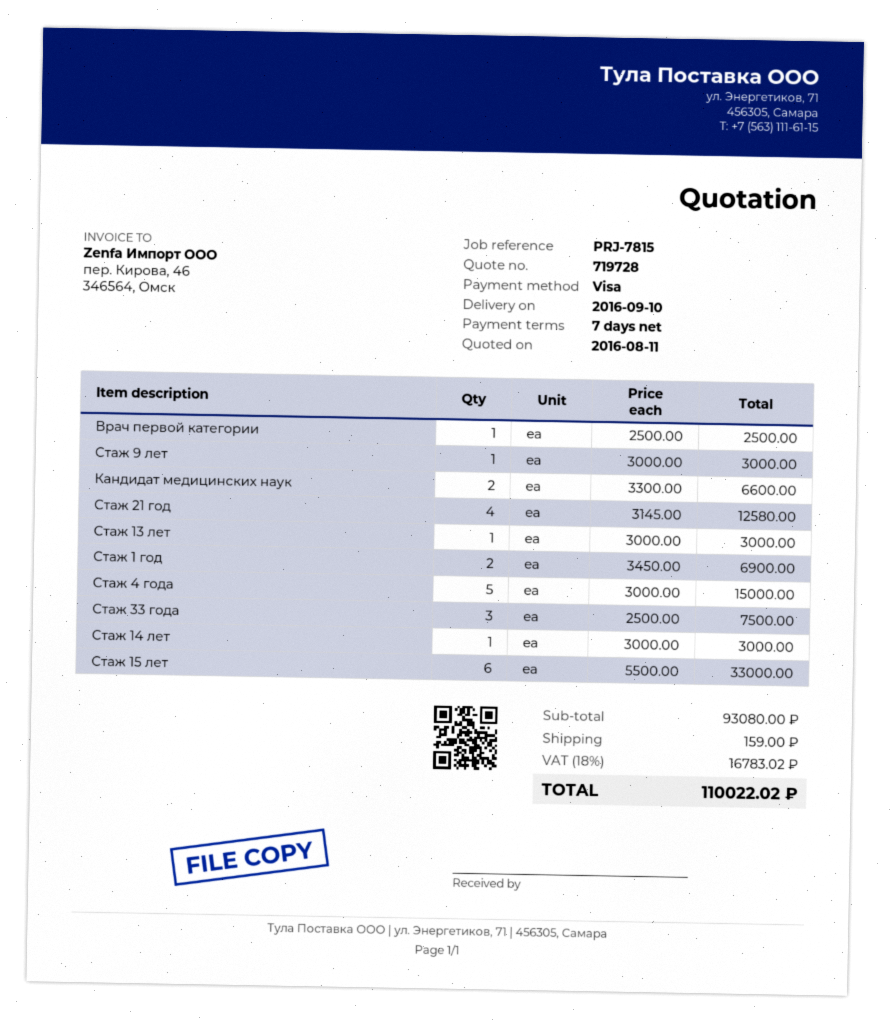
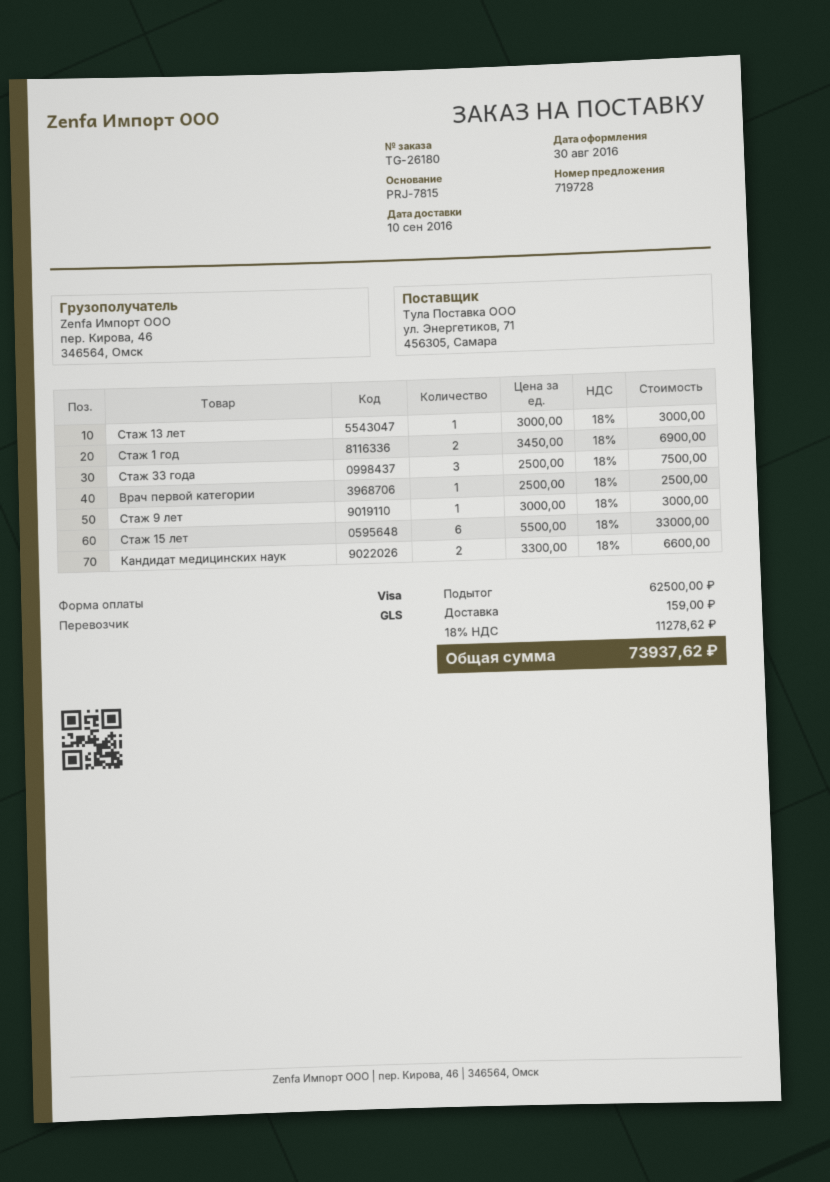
Стаж 21 год: 4 x 3145.00 = 12580.00 -> none
Стаж 4 года: 5 x 3000.00 = 15000.00 -> none
Стаж 14 лет: 1 x 3000.00 = 3000.00 -> none
subtotal: 93080.00 -> 62500.00
tax: 18% = 16783.02 -> 18% = 11278.62
total: 110022.02 -> 73937.62

